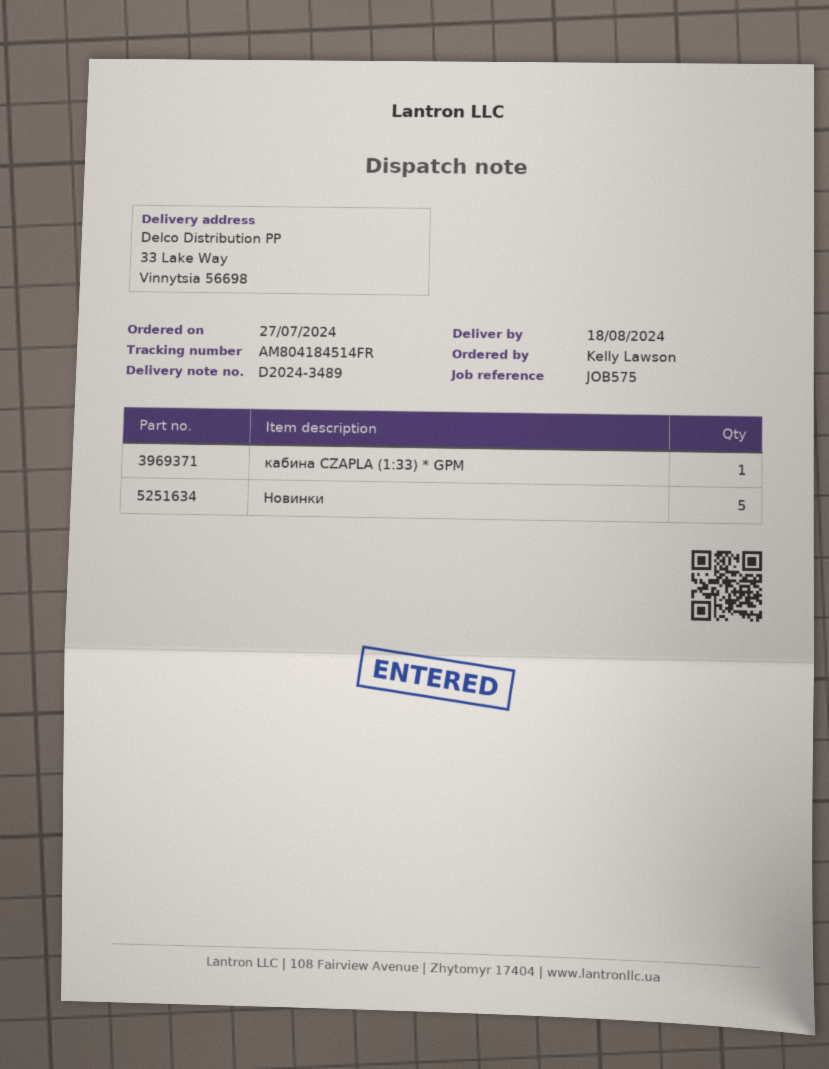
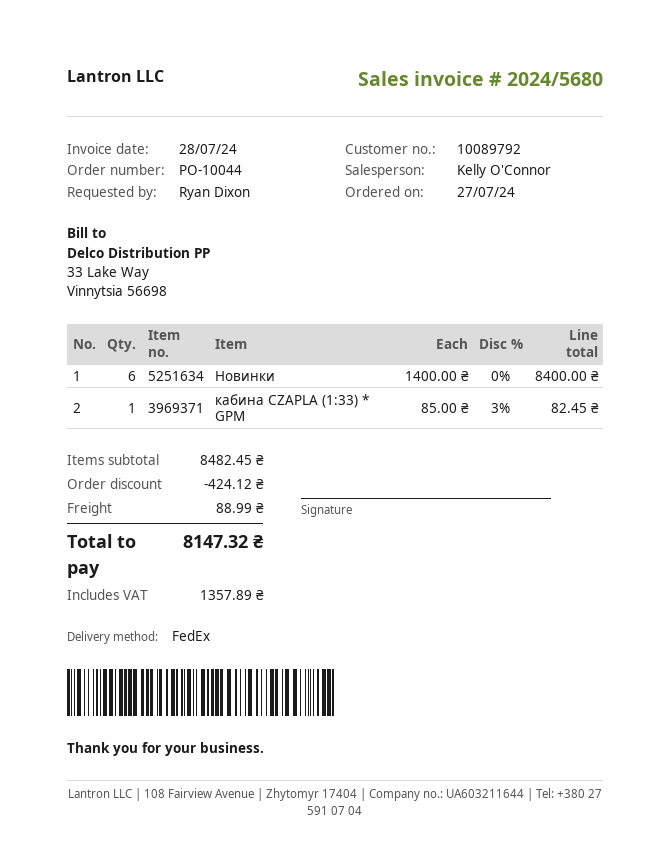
ordered by: Kelly Lawson -> Ryan Dixon
Новинки: 5 -> 6

